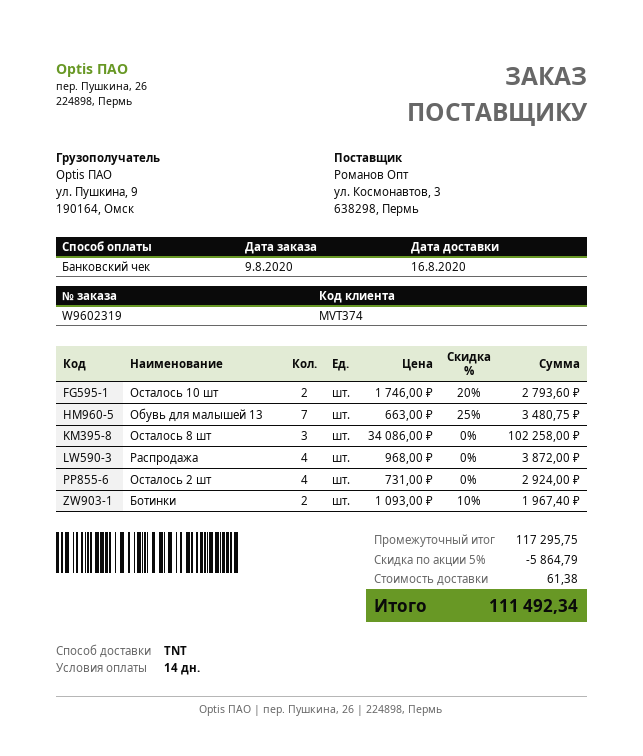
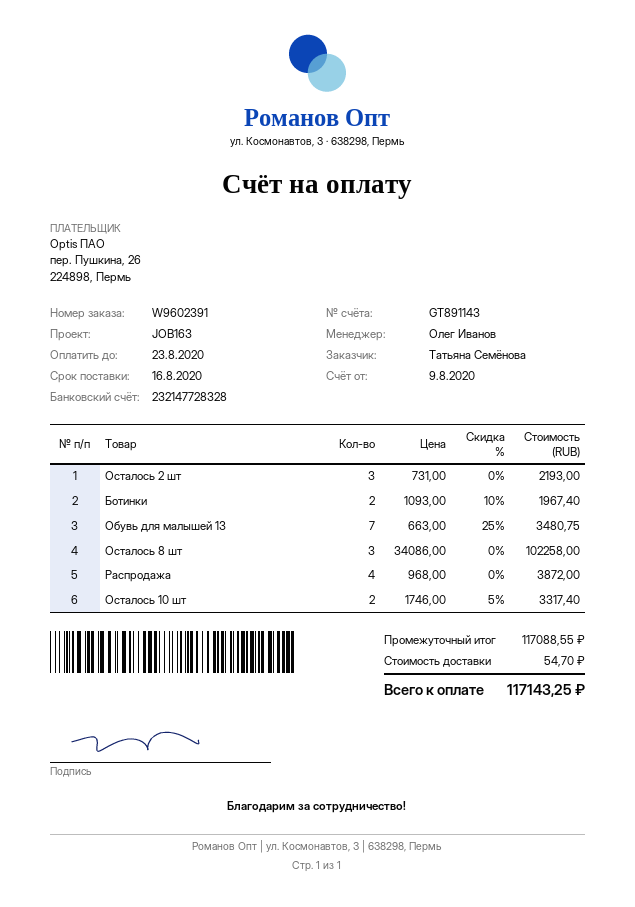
order number: W9602319 -> W9602391
Осталось 10 шт: 2 x 1746.00 - 20% = 2793.60 -> 2 x 1746.00 - 5% = 3317.40
Осталось 2 шт: 4 x 731.00 = 2924.00 -> 3 x 731.00 = 2193.00
subtotal: 117295.75 -> 117088.55
discount: 5% = 5864.79 -> none
shipping: 61.38 -> 54.70
total: 111492.34 -> 117143.25

